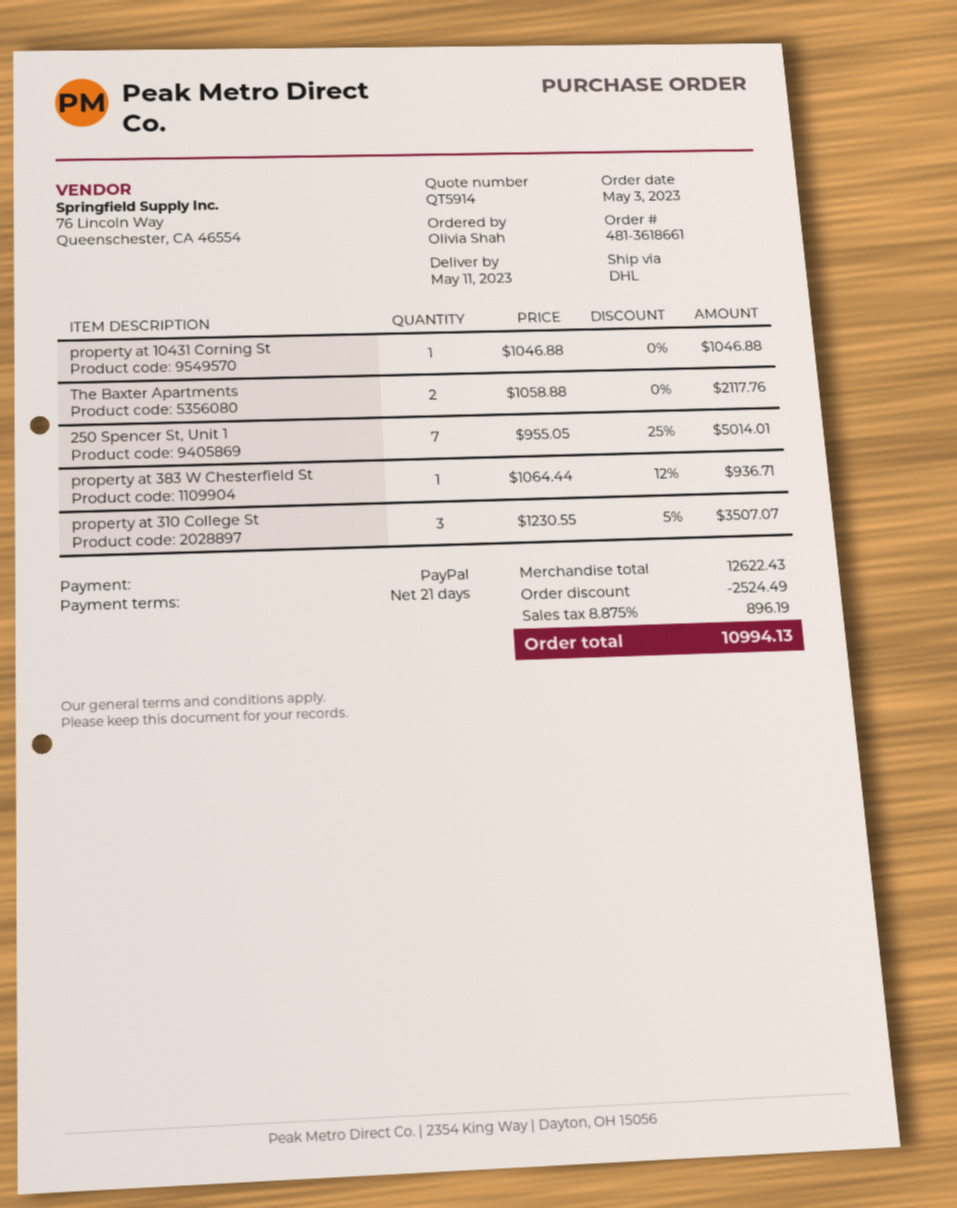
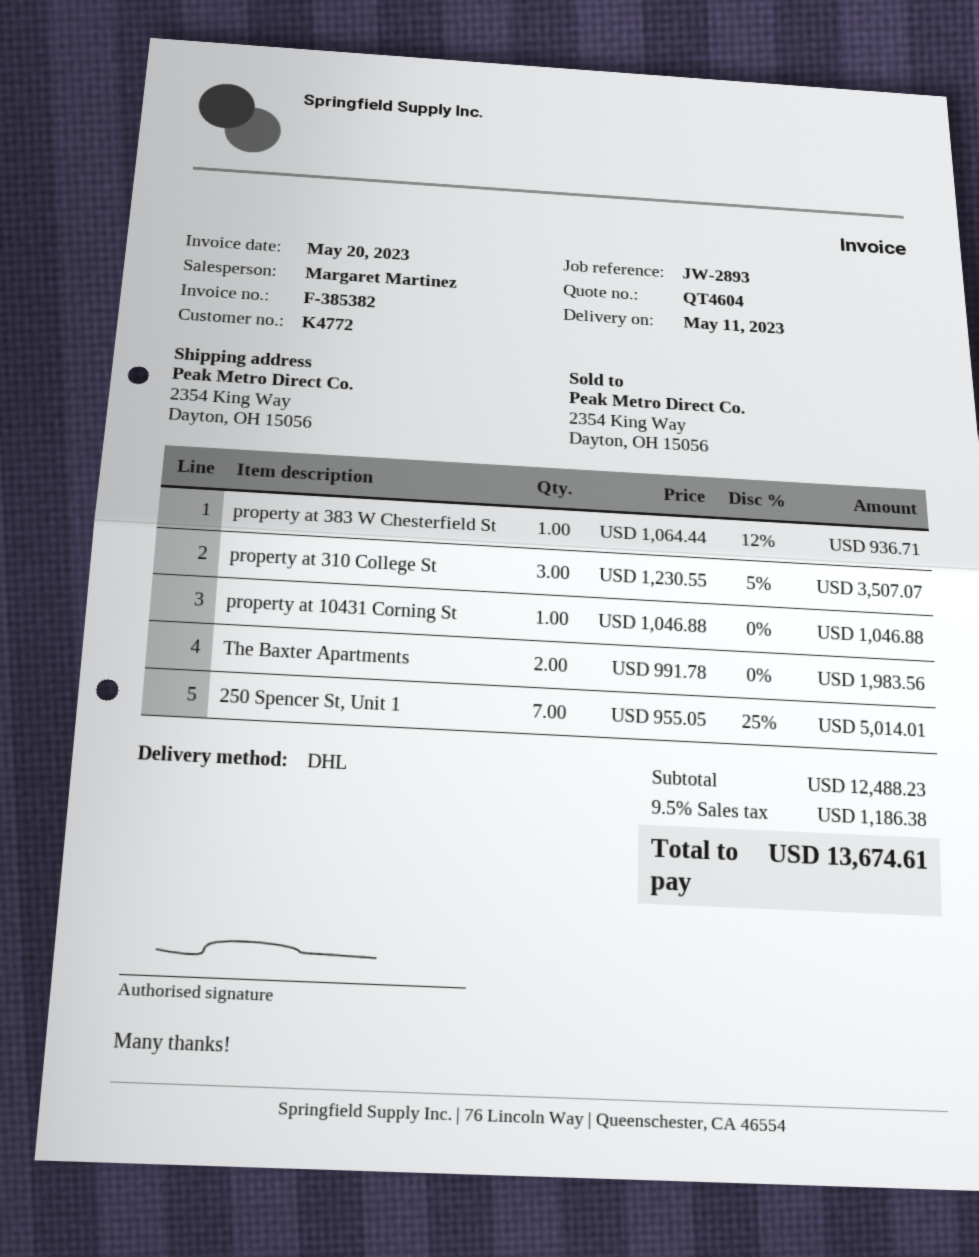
quote number: QT5914 -> QT4604
The Baxter Apartments: 2 x 1058.88 = 2117.76 -> 2 x 991.78 = 1983.56
subtotal: 12622.43 -> 12488.23
discount: 2524.49 -> none
tax: 8.875% = 896.19 -> 9.5% = 1186.38
total: 10994.13 -> 13674.61

